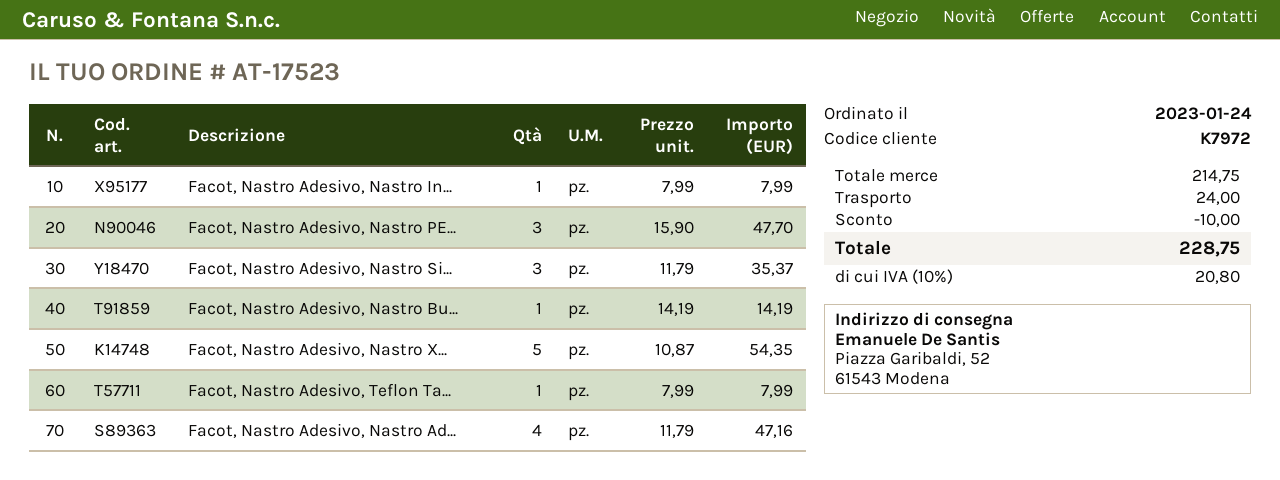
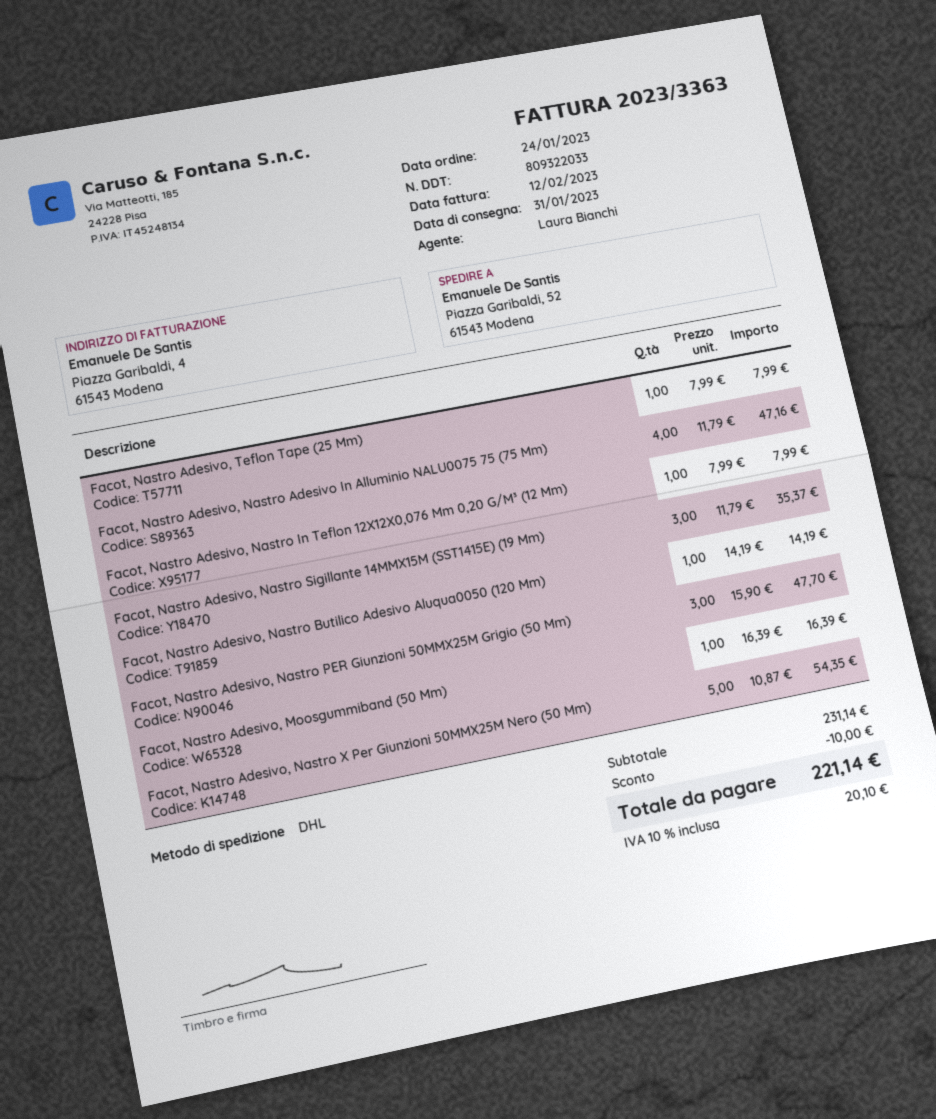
Facot, Nastro Adesivo, Moosgummiband (50 Mm): none -> 1 x 16.39 = 16.39
subtotal: 214.75 -> 231.14
shipping: 24.00 -> none
tax: 10% = 20.80 -> 10% = 20.10
total: 228.75 -> 221.14

